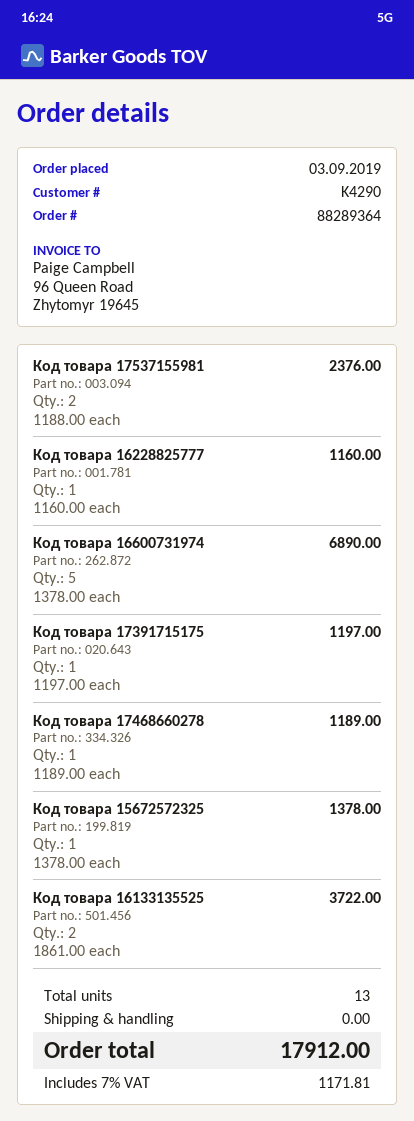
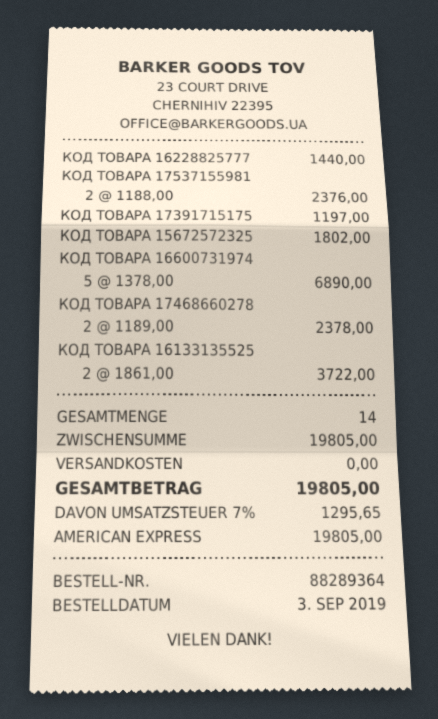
Код товара 16228825777: 1 x 1160.00 = 1160.00 -> 1 x 1440.00 = 1440.00
Код товара 17468660278: 1 x 1189.00 = 1189.00 -> 2 x 1189.00 = 2378.00
Код товара 15672572325: 1 x 1378.00 = 1378.00 -> 1 x 1802.00 = 1802.00
total quantity: 13 -> 14
tax: 7% = 1171.81 -> 7% = 1295.65
total: 17912.00 -> 19805.00

